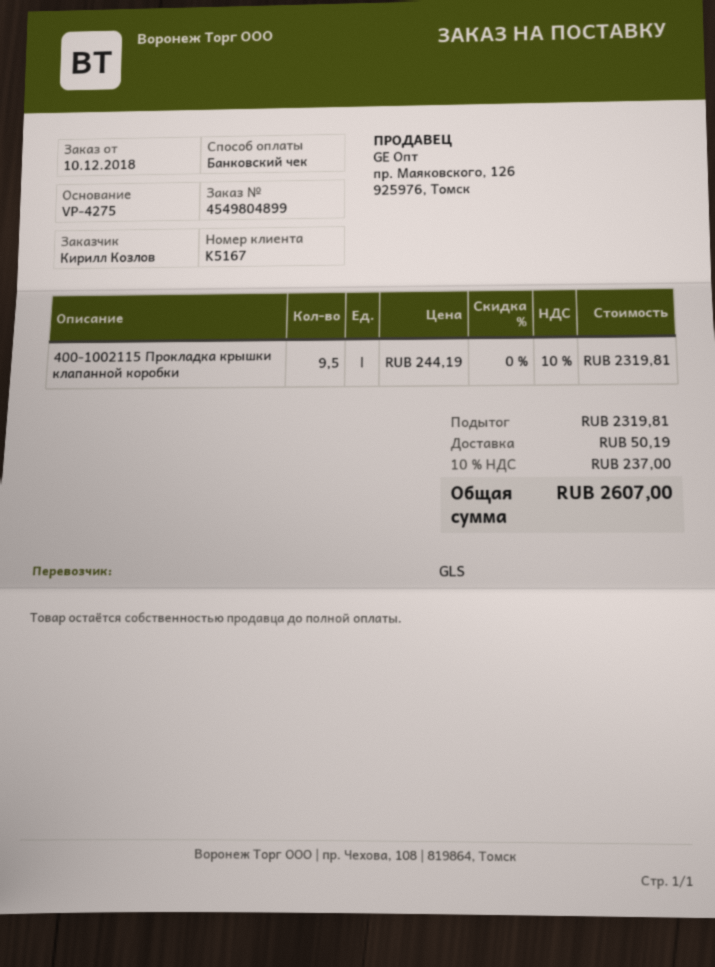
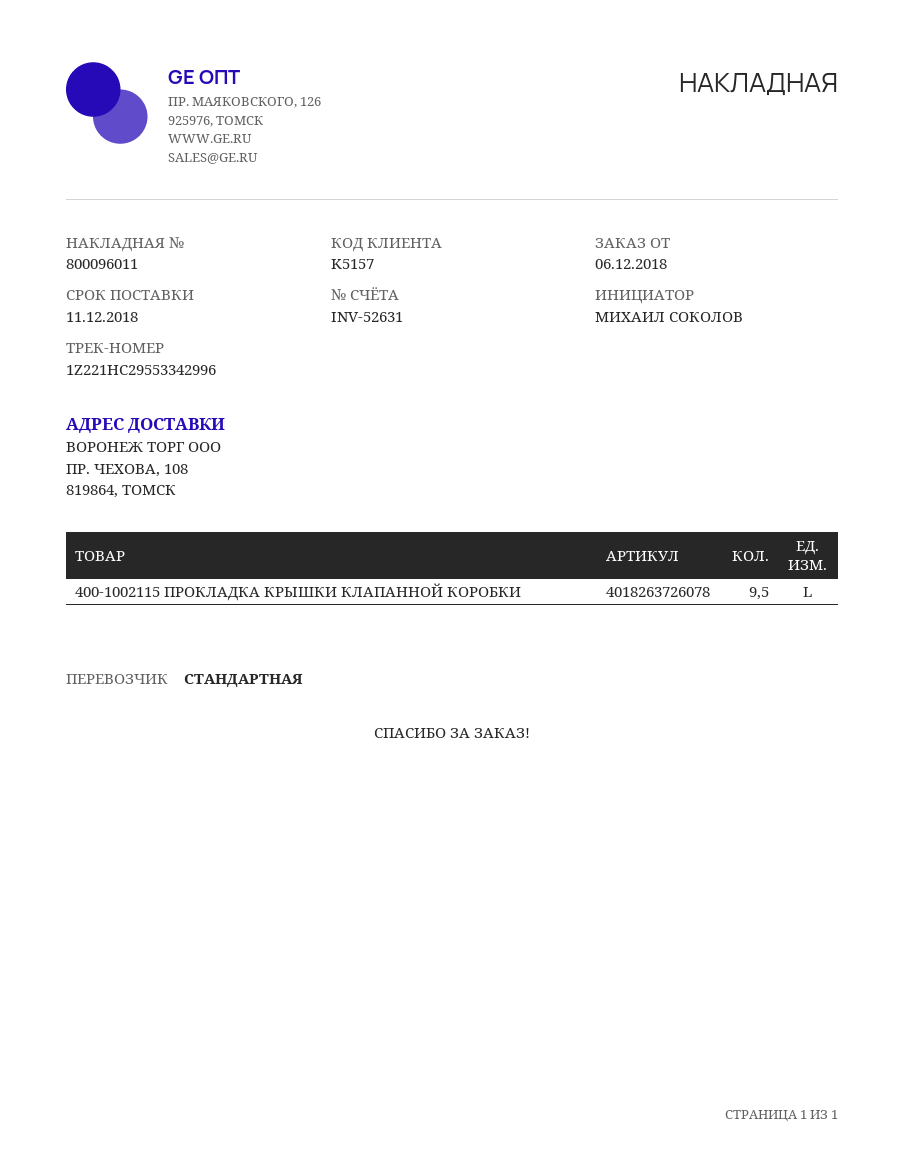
order date: 2018-12-10 -> 2018-12-06
customer number: K5167 -> K5157
ordered by: Кирилл Козлов -> МИХАИЛ СОКОЛОВ
shipping method: GLS -> standard

